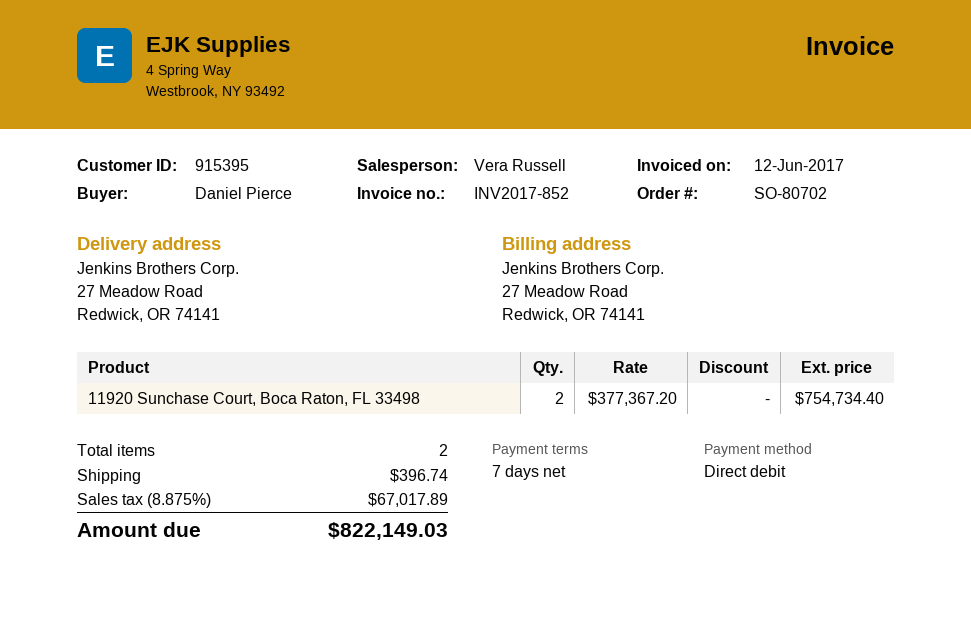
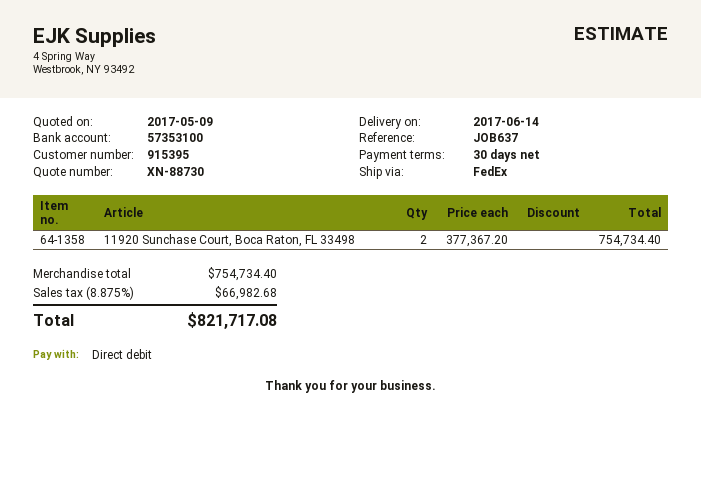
payment terms: 7 days -> 30 days
shipping: 396.74 -> none
tax: 8.875% = 67017.89 -> 8.875% = 66982.68
total: 822149.03 -> 821717.08

